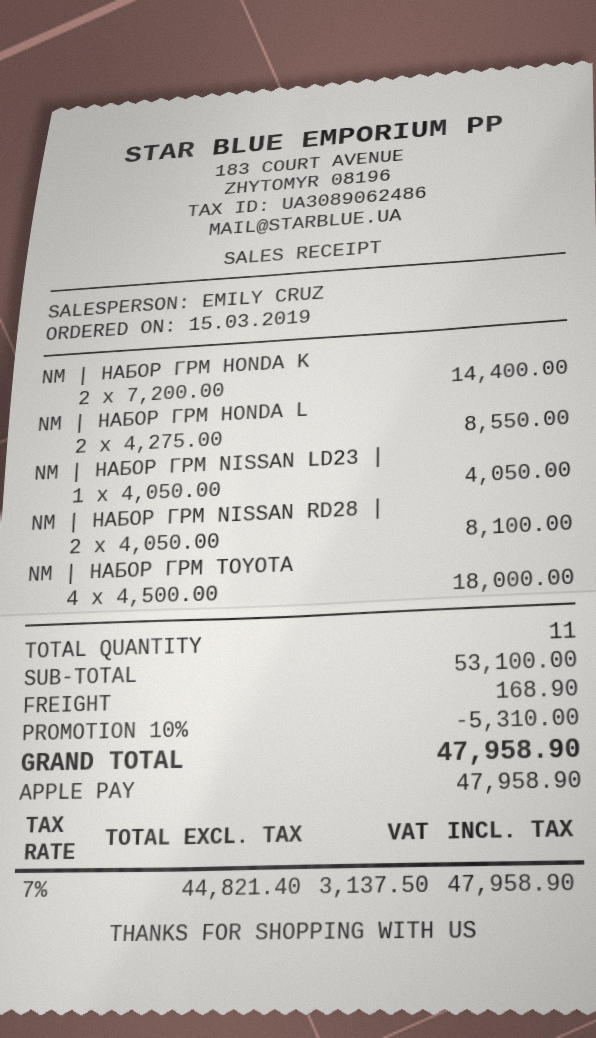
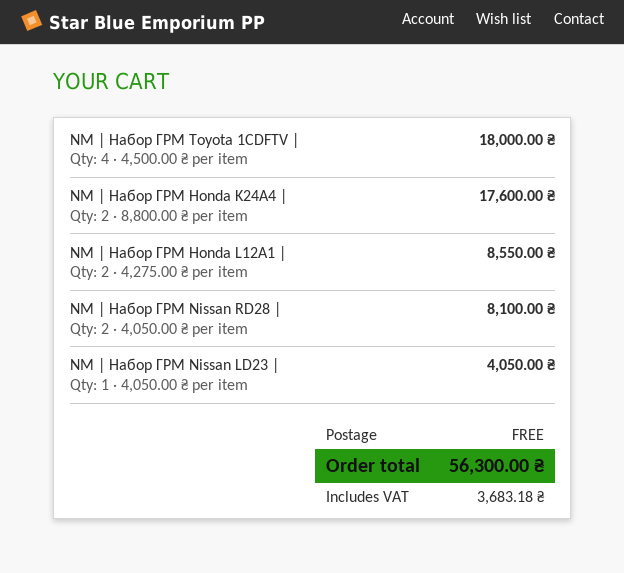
NM | НАБОР ГРМ HONDA K: 2 x 7200.00 = 14400.00 -> 2 x 8800.00 = 17600.00
discount: 10% = 5310.00 -> none
shipping: 168.90 -> 0.00
tax: 3137.50 -> 3683.18
total: 47958.90 -> 56300.00

